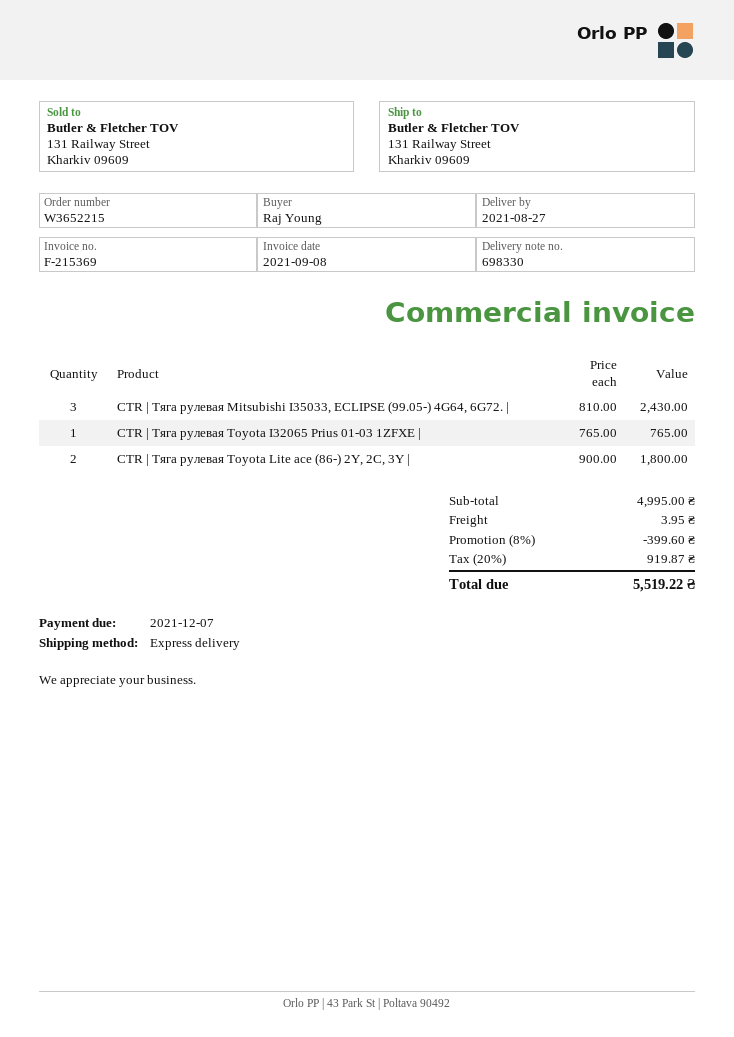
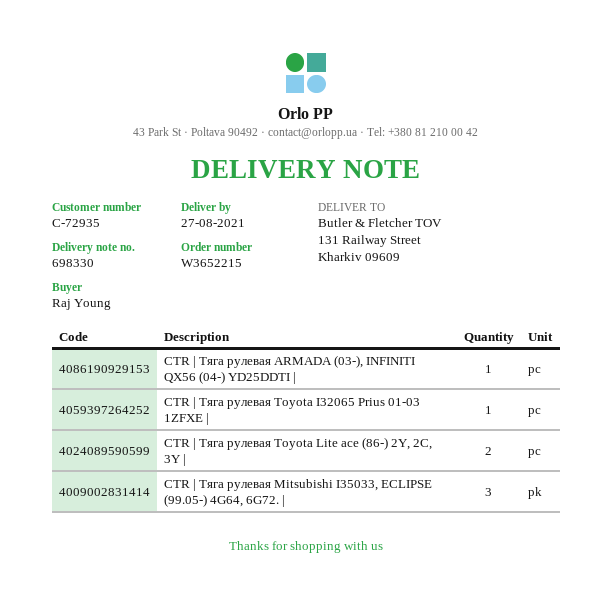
CTR | Тяга рулевая ARMADA (03-), INFINITI QX56 (04-) YD25DDTI |: none -> 1

